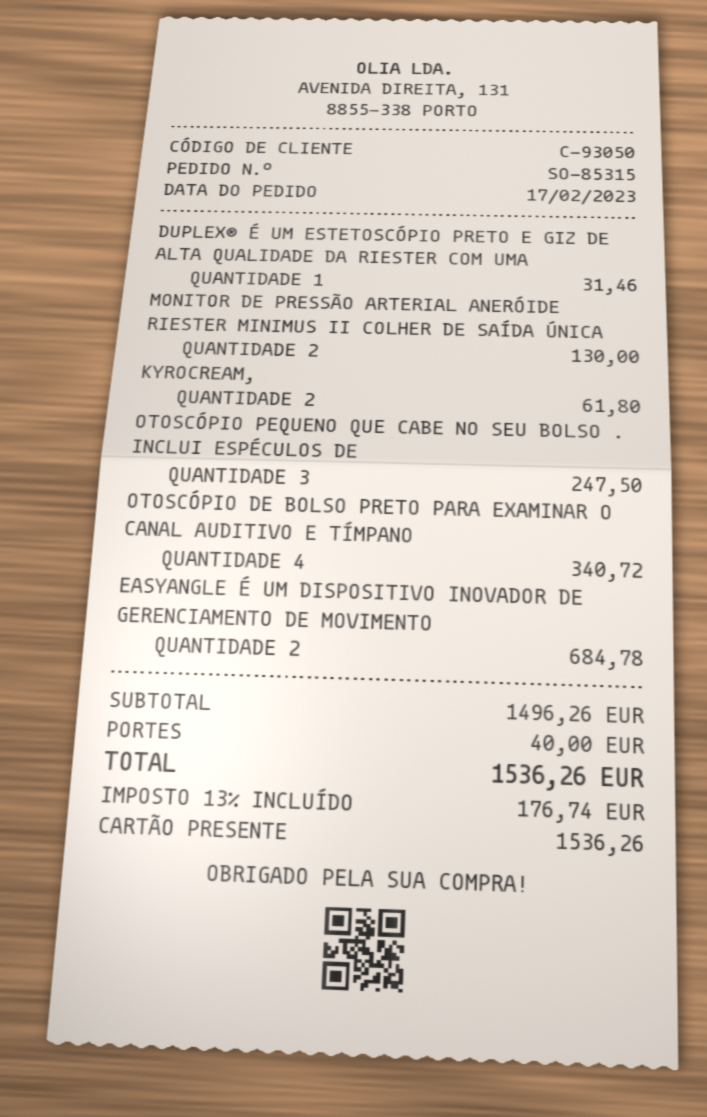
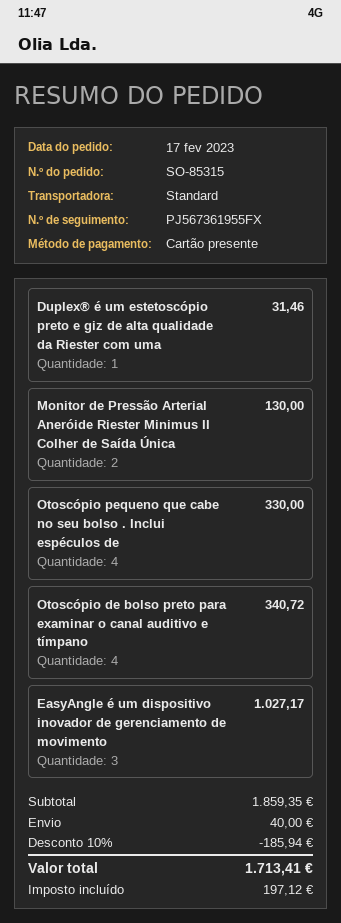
KYROCREAM,: 2 for 61.80 -> none
OTOSCÓPIO PEQUENO QUE CABE NO SEU BOLSO . INCLUI ESPÉCULOS DE: 3 for 247.50 -> 4 for 330.00
EASYANGLE É UM DISPOSITIVO INOVADOR DE GERENCIAMENTO DE MOVIMENTO: 2 for 684.78 -> 3 for 1027.17
subtotal: 1496.26 -> 1859.35
discount: none -> 10% = 185.94
tax: 176.74 -> 197.12
total: 1536.26 -> 1713.41

